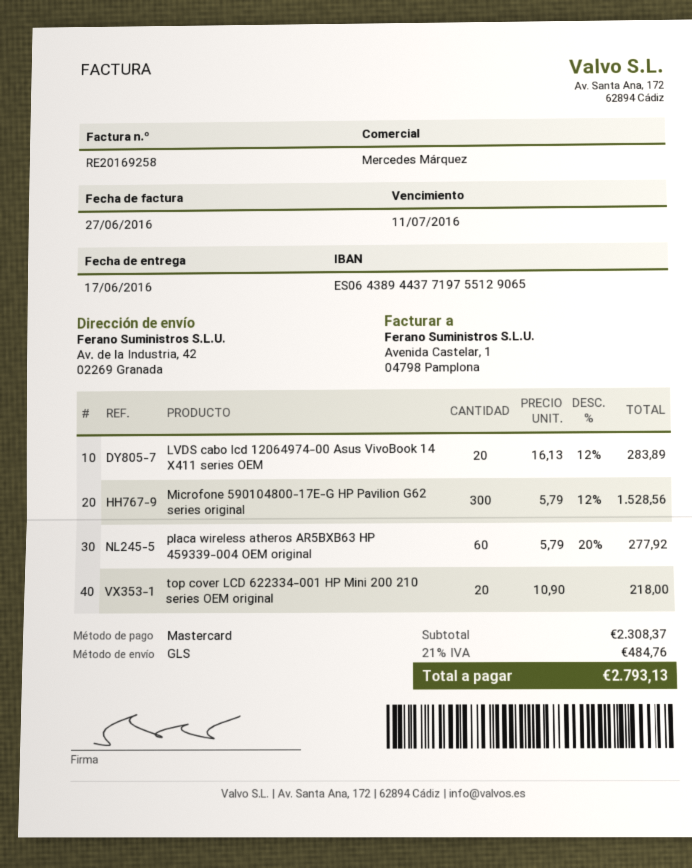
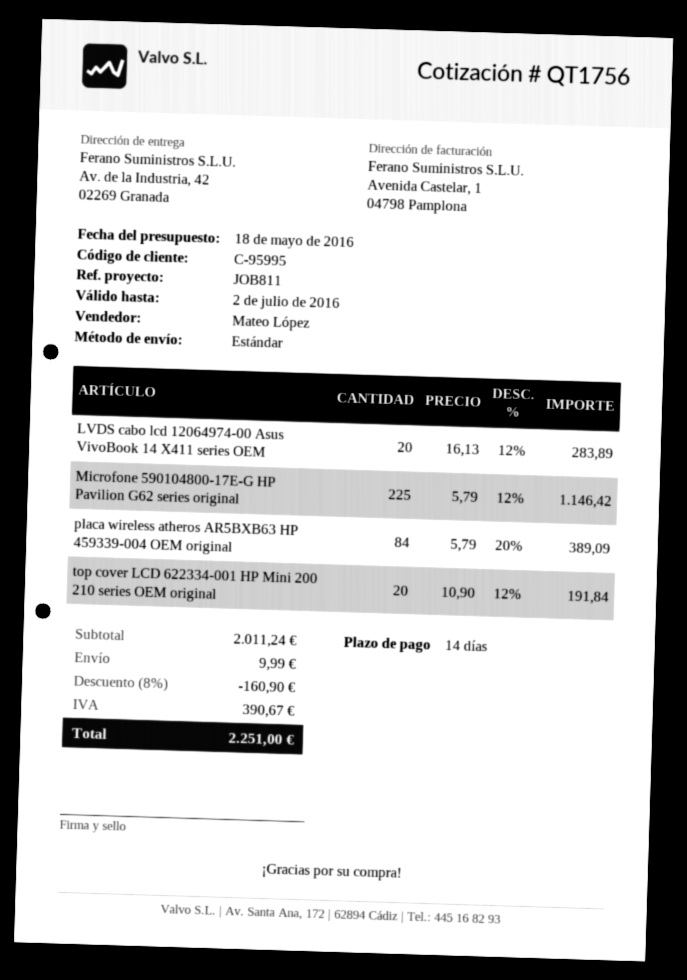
sales rep: Mercedes Márquez -> Mateo López
shipping method: GLS -> standard
Microfone 590104800-17E-G HP Pavilion G62 series original: 300 x 5.79 - 12% = 1528.56 -> 225 x 5.79 - 12% = 1146.42
placa wireless atheros AR5BXB63 HP 459339-004 OEM original: 60 x 5.79 - 20% = 277.92 -> 84 x 5.79 - 20% = 389.09
top cover LCD 622334-001 HP Mini 200 210 series OEM original: 20 x 10.90 = 218.00 -> 20 x 10.90 - 12% = 191.84
subtotal: 2308.37 -> 2011.24
discount: none -> 8% = 160.90
shipping: none -> 9.99
tax: 484.76 -> 390.67
total: 2793.13 -> 2251.00

